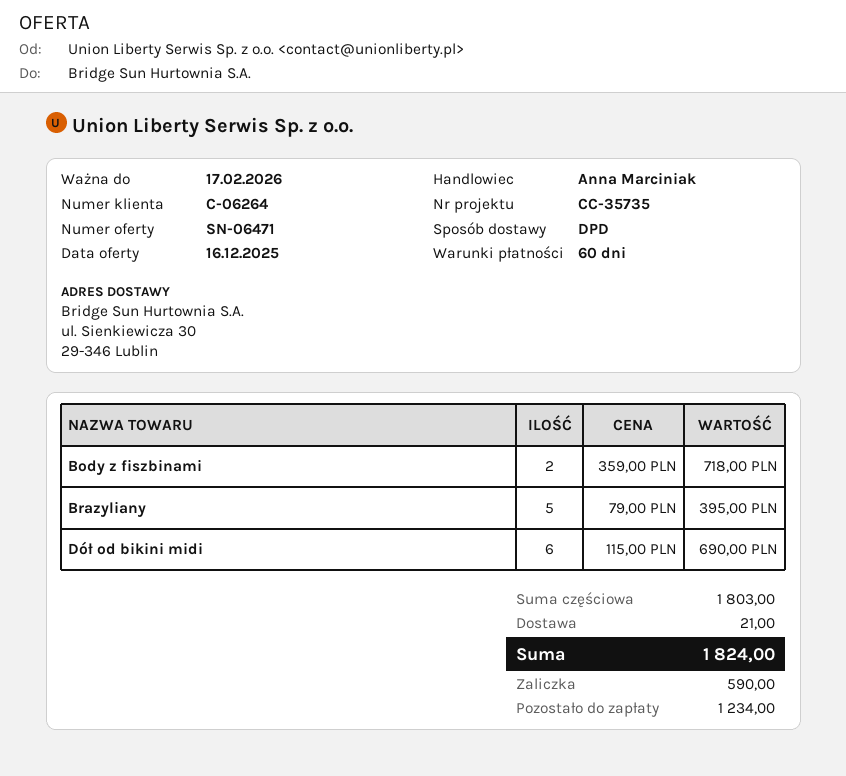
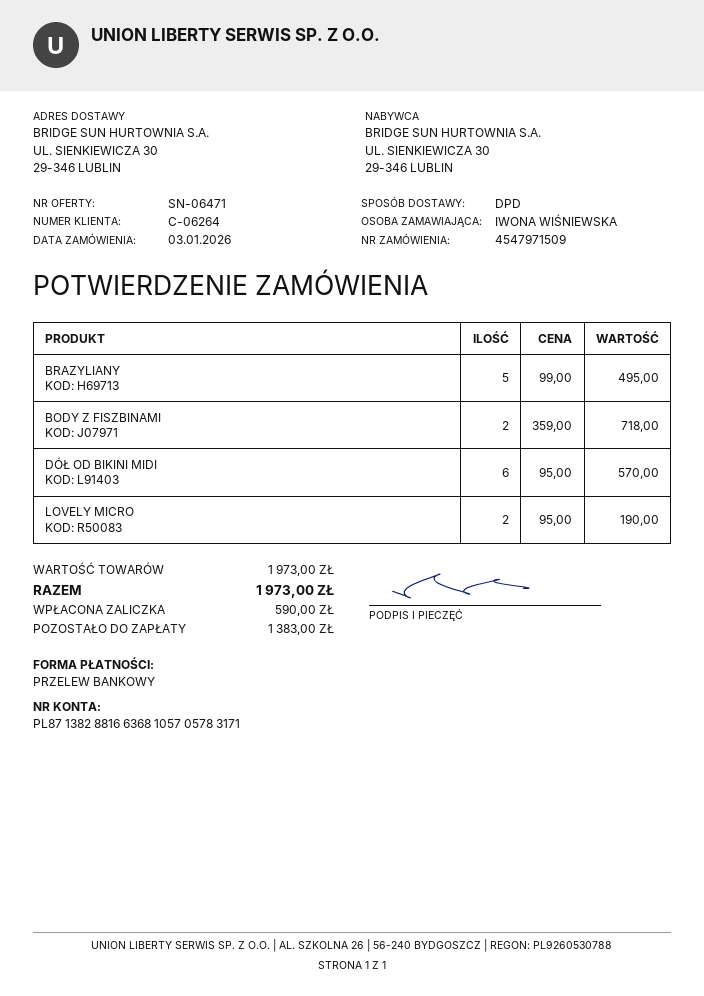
Brazyliany: 5 x 79.00 = 395.00 -> 5 x 99.00 = 495.00
Dół od bikini midi: 6 x 115.00 = 690.00 -> 6 x 95.00 = 570.00
LOVELY MICRO: none -> 2 x 95.00 = 190.00
subtotal: 1803.00 -> 1973.00
shipping: 21.00 -> none
total: 1824.00 -> 1973.00
balance: 1234.00 -> 1383.00

